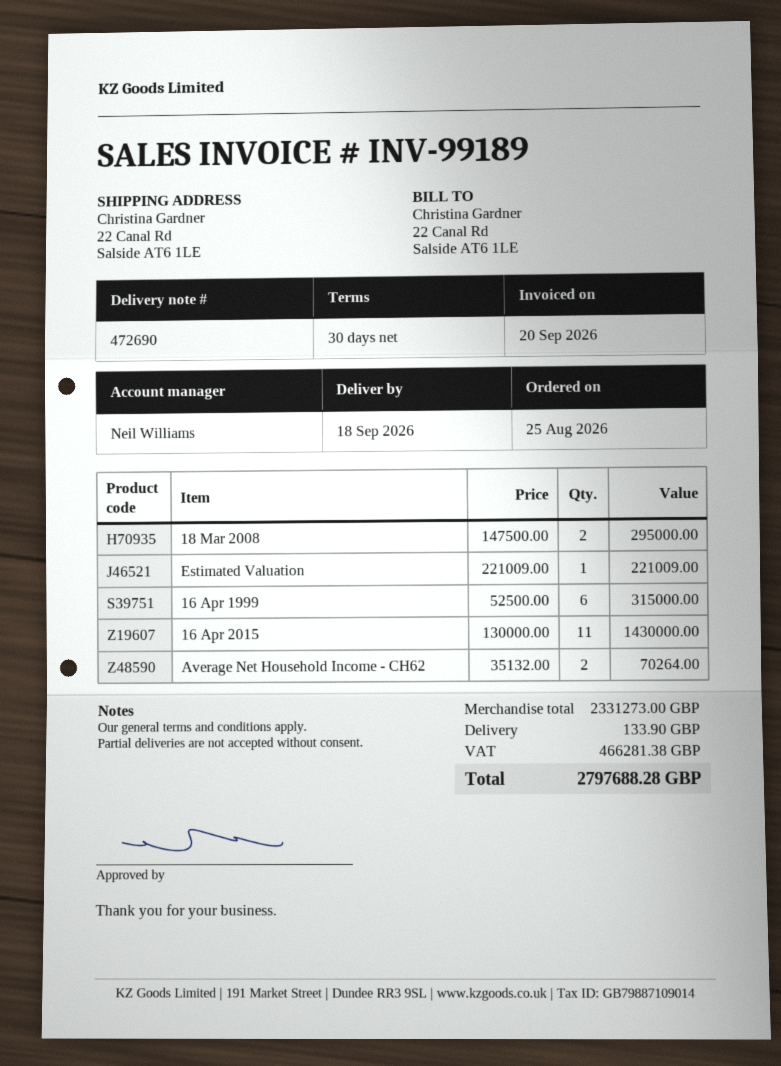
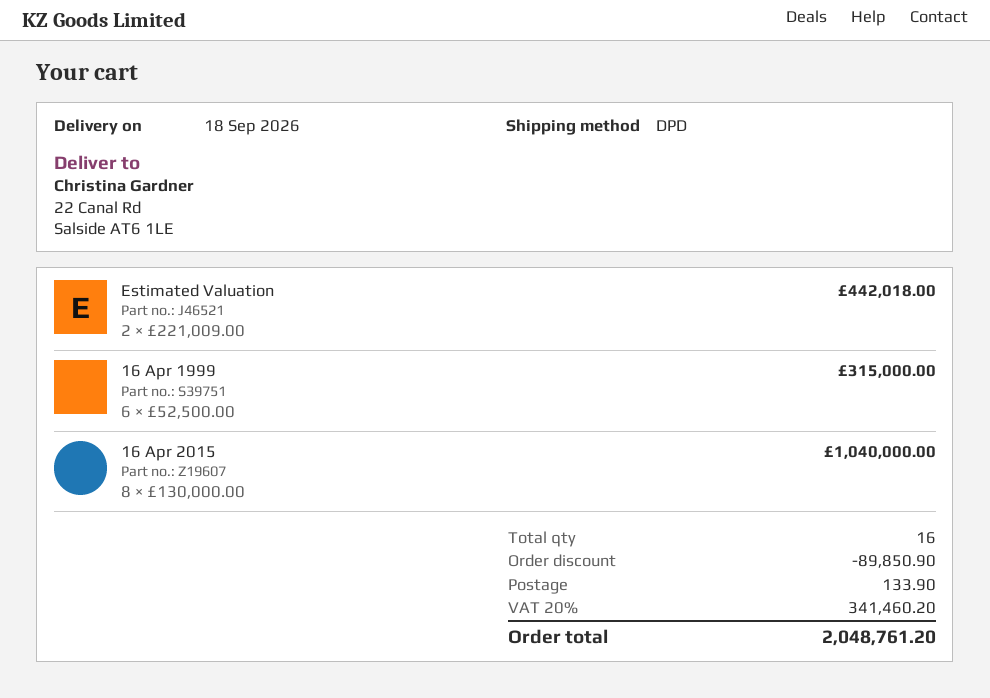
18 Mar 2008: 2 x 147500.00 = 295000.00 -> none
Estimated Valuation: 1 x 221009.00 = 221009.00 -> 2 x 221009.00 = 442018.00
16 Apr 2015: 11 x 130000.00 = 1430000.00 -> 8 x 130000.00 = 1040000.00
Average Net Household Income - CH62: 2 x 35132.00 = 70264.00 -> none
discount: none -> 89850.90
tax: 466281.38 -> 341460.20
total: 2797688.28 -> 2048761.20

